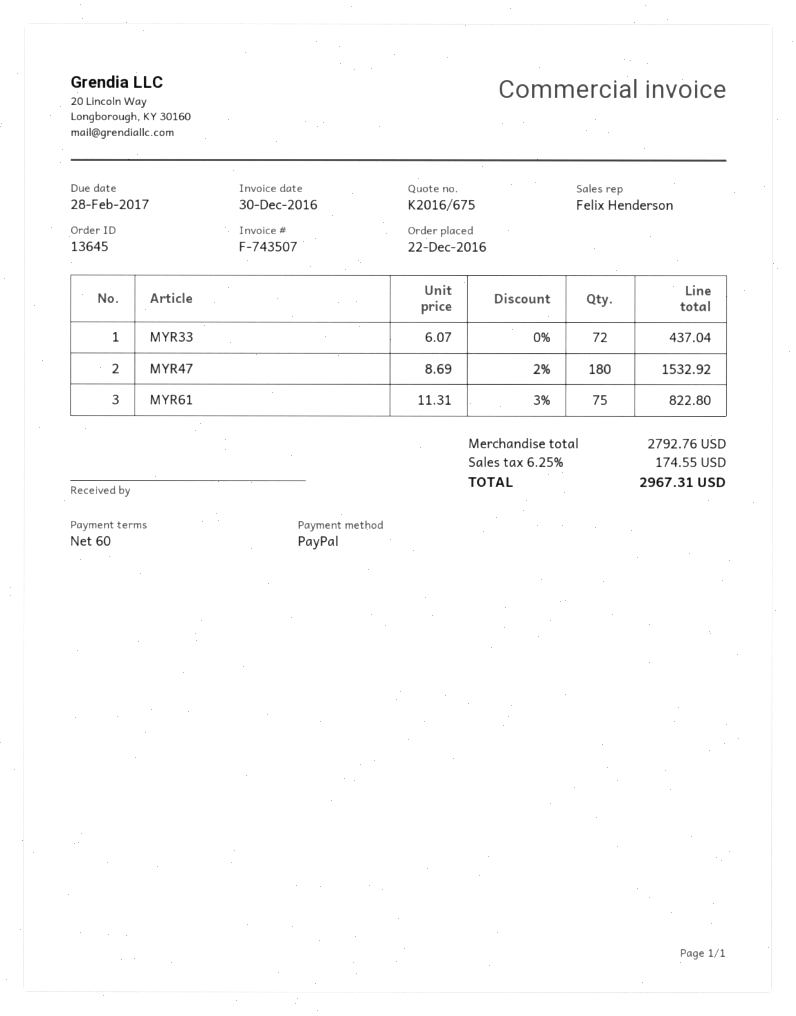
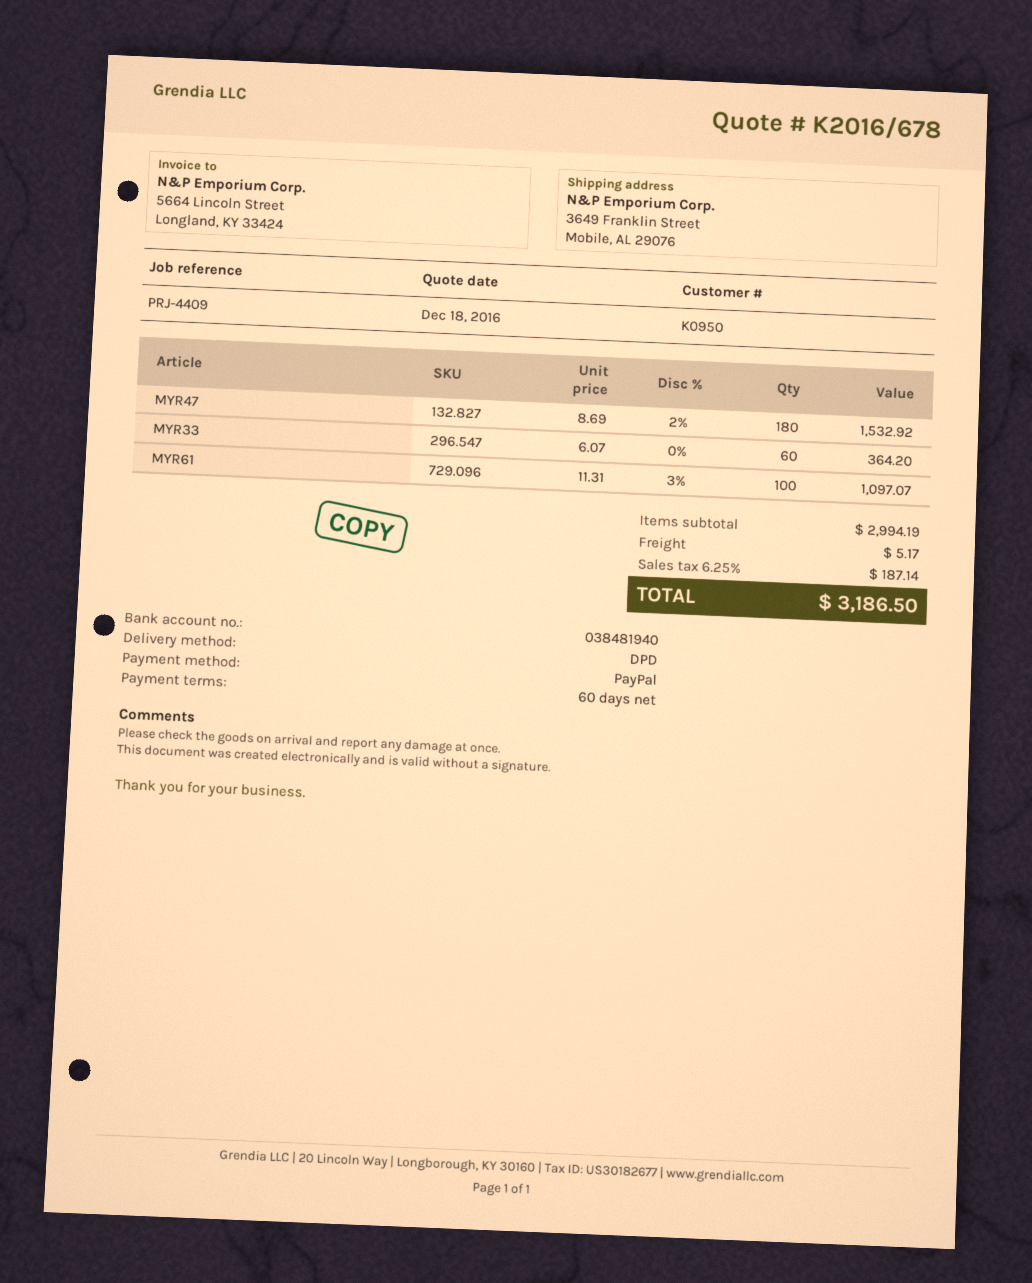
quote number: K2016/675 -> K2016/678
MYR33: 72 x 6.07 = 437.04 -> 60 x 6.07 = 364.20
MYR61: 75 x 11.31 - 3% = 822.80 -> 100 x 11.31 - 3% = 1097.07
subtotal: 2792.76 -> 2994.19
shipping: none -> 5.17
tax: 6.25% = 174.55 -> 6.25% = 187.14
total: 2967.31 -> 3186.50

